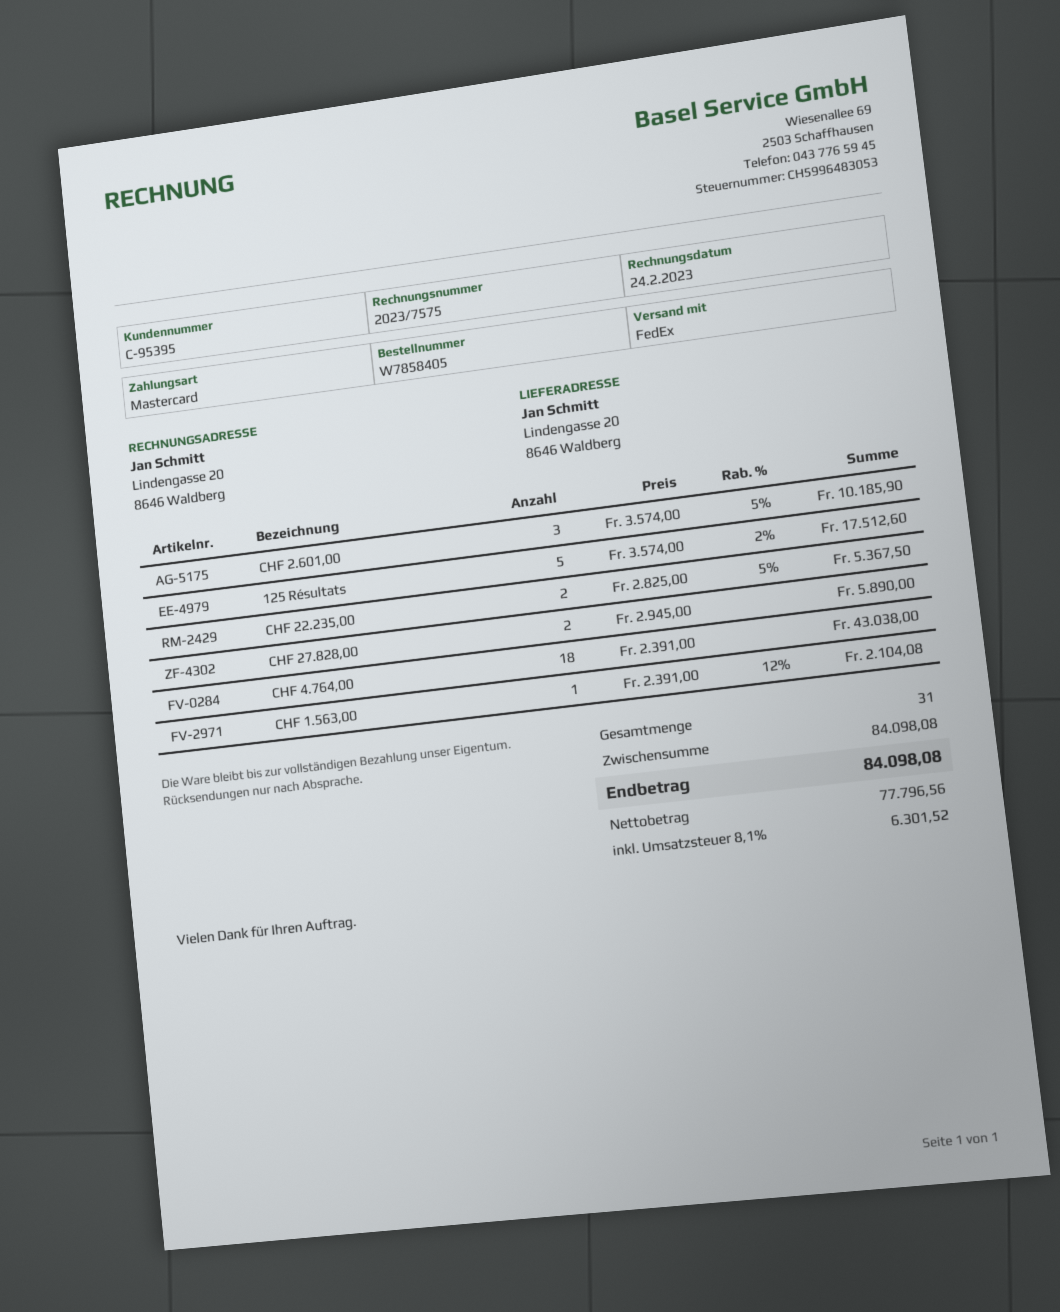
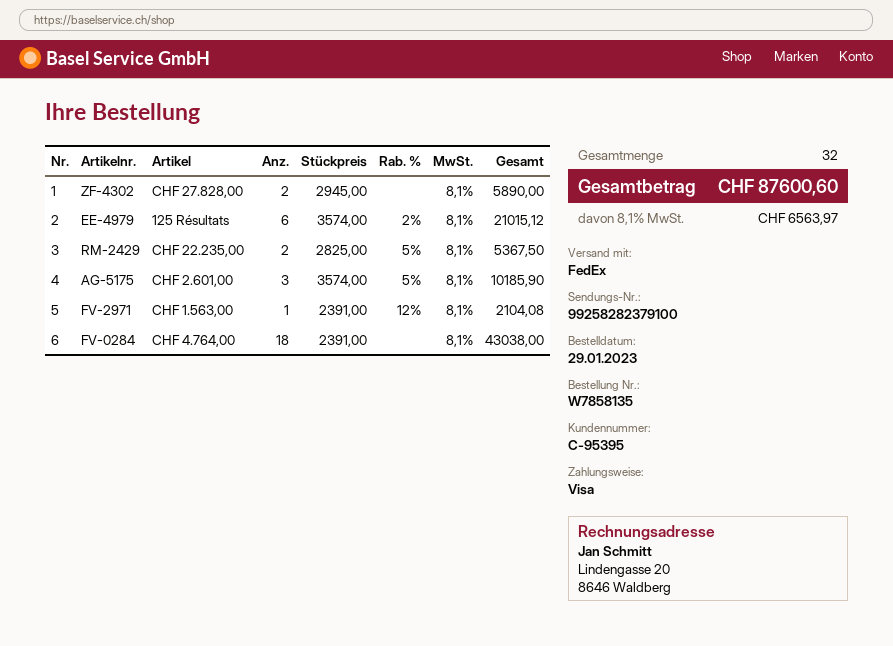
order number: W7858405 -> W7858135
payment method: Mastercard -> Visa
125 Résultats: 5 x 3574.00 - 2% = 17512.60 -> 6 x 3574.00 - 2% = 21015.12
total quantity: 31 -> 32
tax: 8.1% = 6301.52 -> 8.1% = 6563.97
total: 84098.08 -> 87600.60

